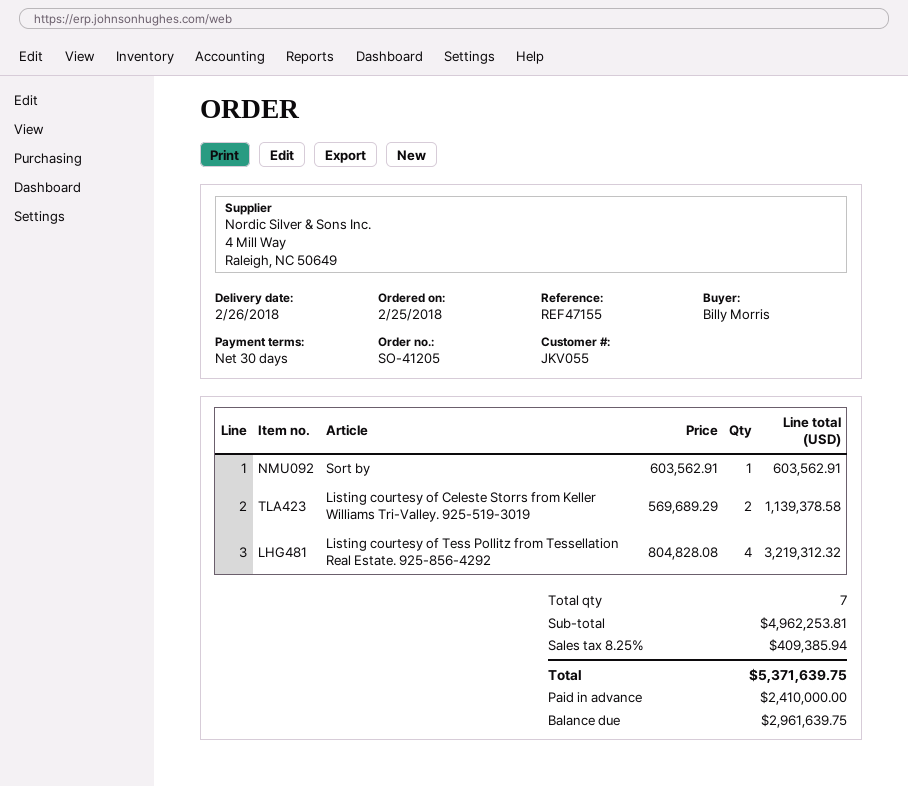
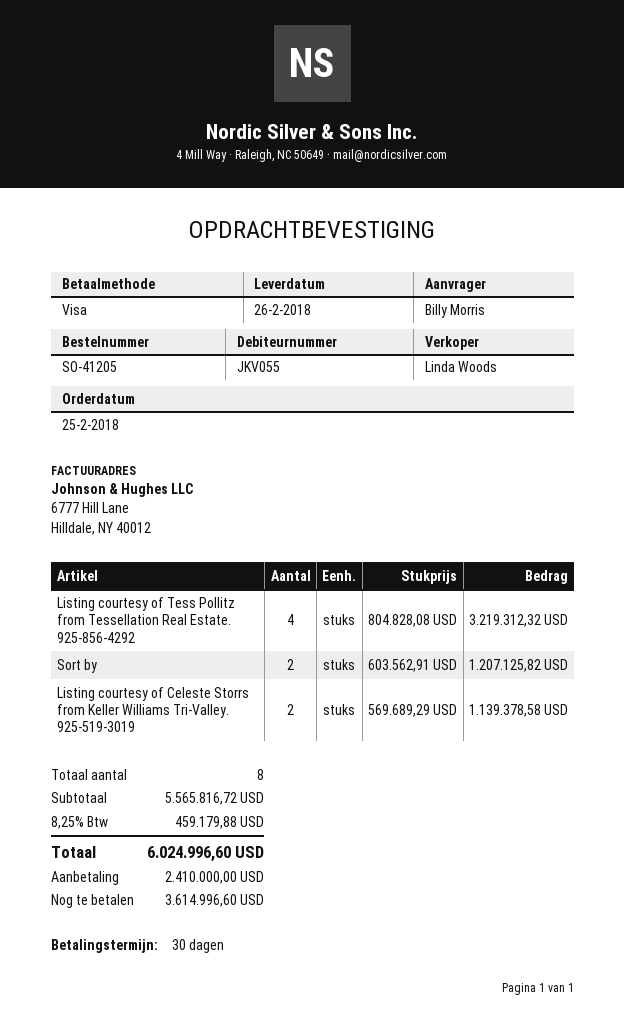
Sort by: 1 x 603562.91 = 603562.91 -> 2 x 603562.91 = 1207125.82
total quantity: 7 -> 8
subtotal: 4962253.81 -> 5565816.72
tax: 8.25% = 409385.94 -> 8.25% = 459179.88
total: 5371639.75 -> 6024996.60
balance: 2961639.75 -> 3614996.60

